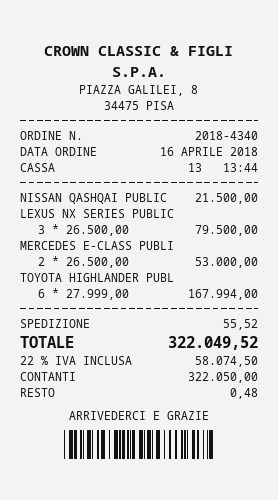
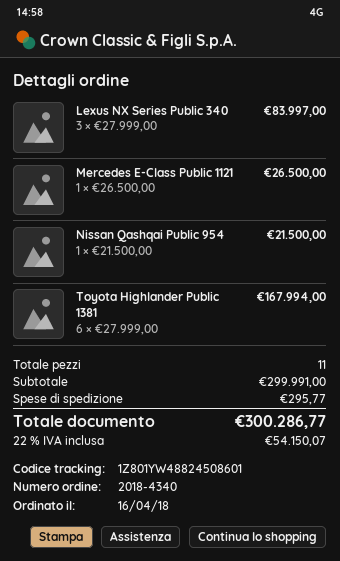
LEXUS NX SERIES PUBLIC: 3 x 26500.00 = 79500.00 -> 3 x 27999.00 = 83997.00
MERCEDES E-CLASS PUBLI: 2 x 26500.00 = 53000.00 -> 1 x 26500.00 = 26500.00
shipping: 55.52 -> 295.77
tax: 22% = 58074.50 -> 22% = 54150.07
total: 322049.52 -> 300286.77

